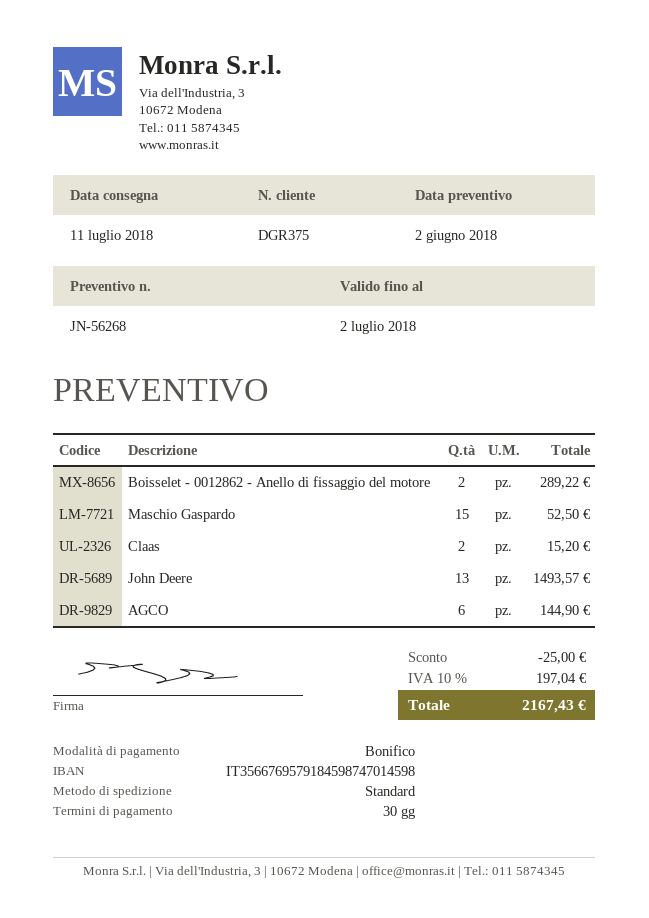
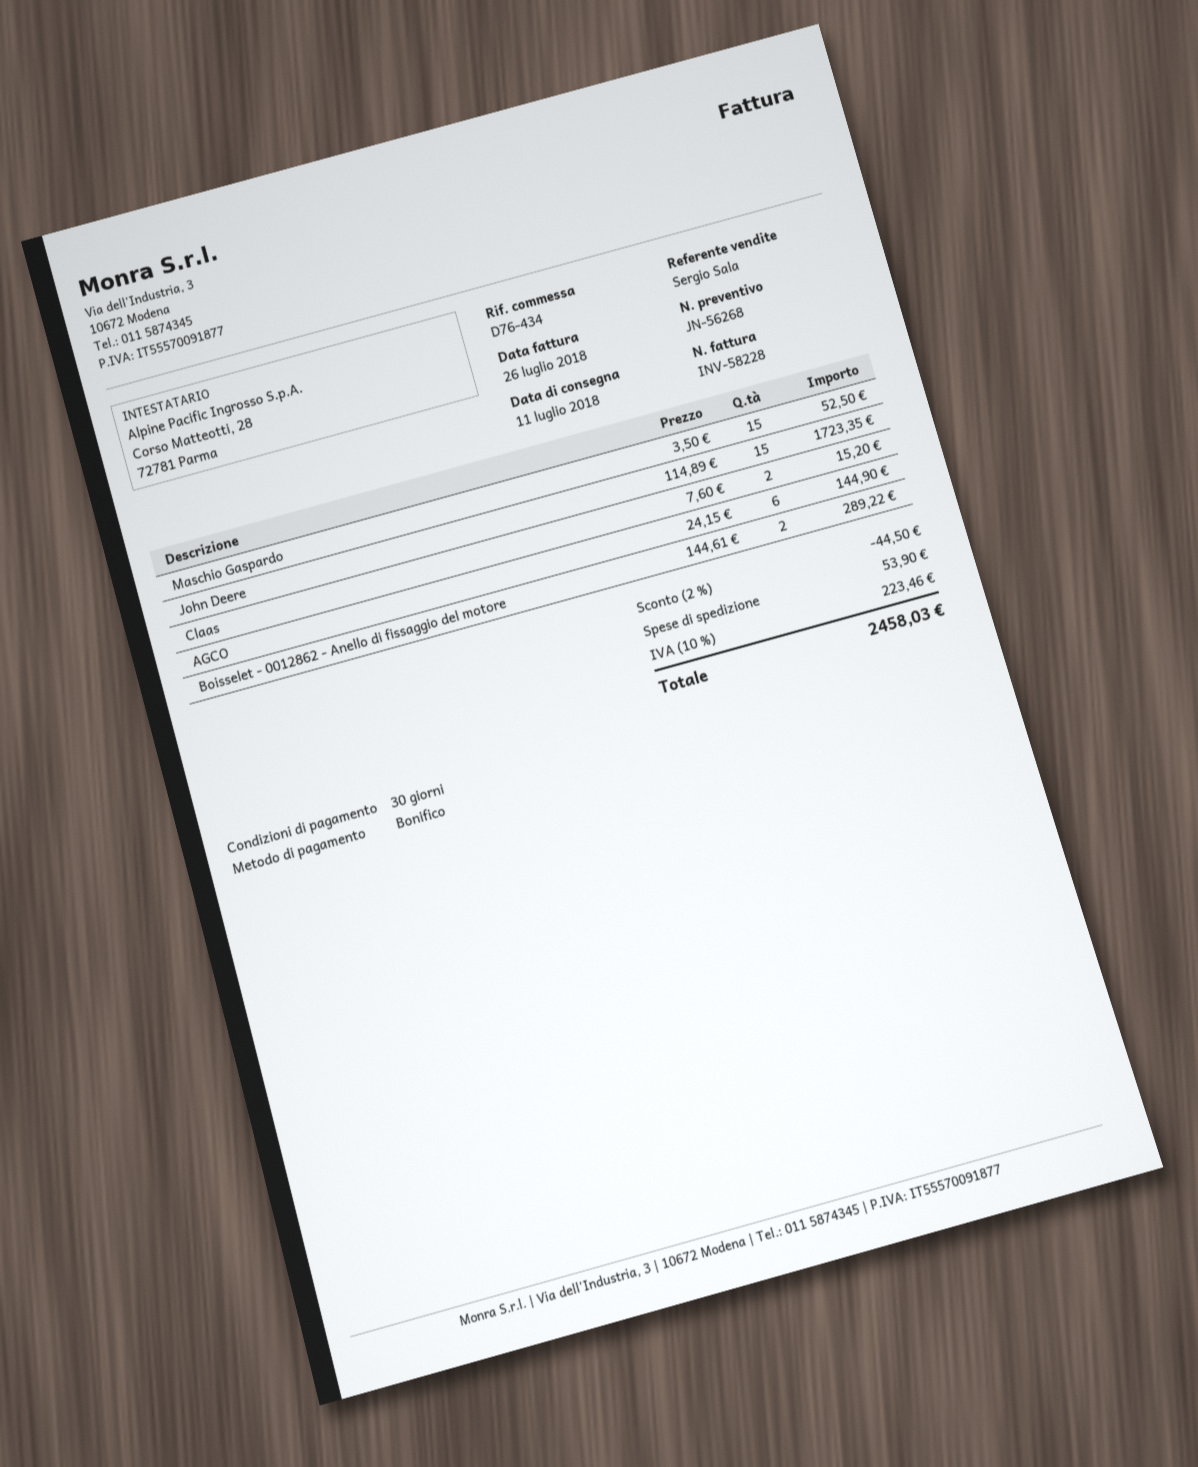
John Deere: 13 for 1493.57 -> 15 for 1723.35
discount: 25.00 -> 44.50
shipping: none -> 53.90
tax: 10% = 197.04 -> 10% = 223.46
total: 2167.43 -> 2458.03

